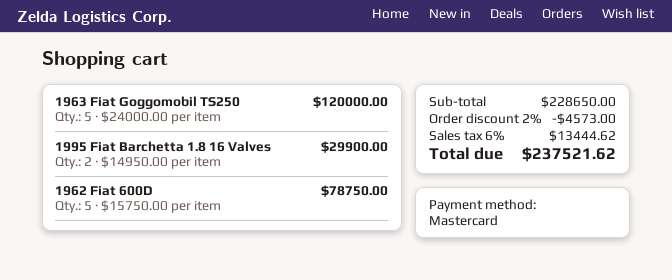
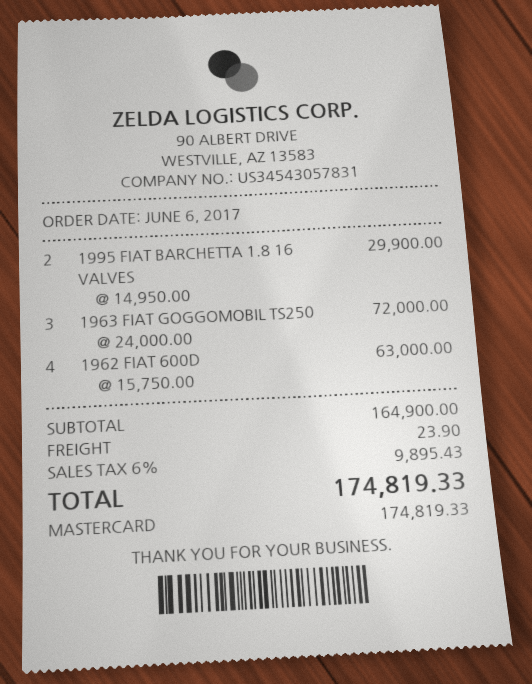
1963 Fiat Goggomobil TS250: 5 x 24000.00 = 120000.00 -> 3 x 24000.00 = 72000.00
1962 Fiat 600D: 5 x 15750.00 = 78750.00 -> 4 x 15750.00 = 63000.00
subtotal: 228650.00 -> 164900.00
discount: 2% = 4573.00 -> none
shipping: none -> 23.90
tax: 6% = 13444.62 -> 6% = 9895.43
total: 237521.62 -> 174819.33

